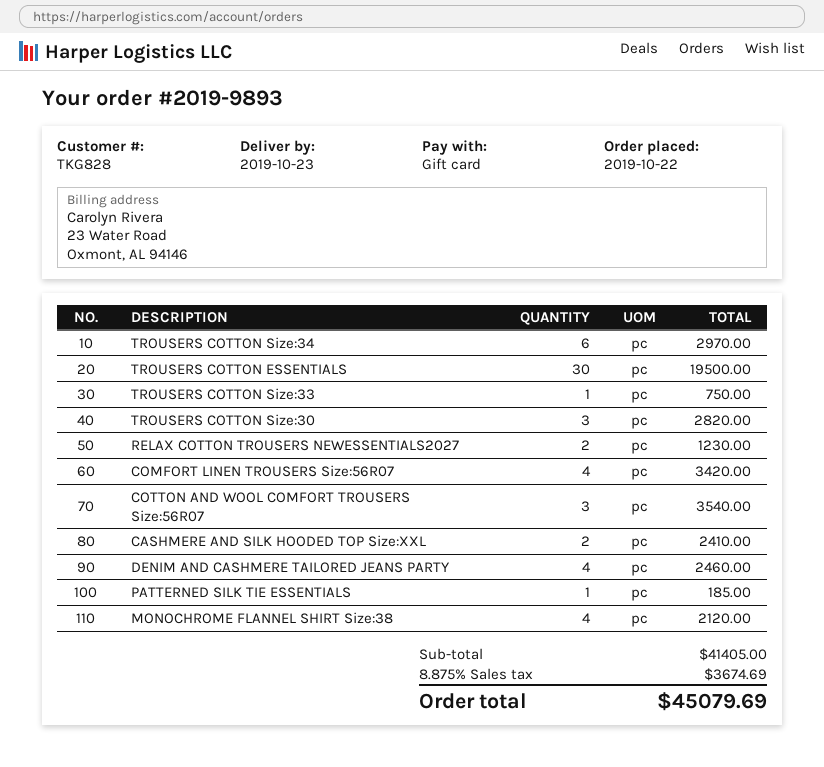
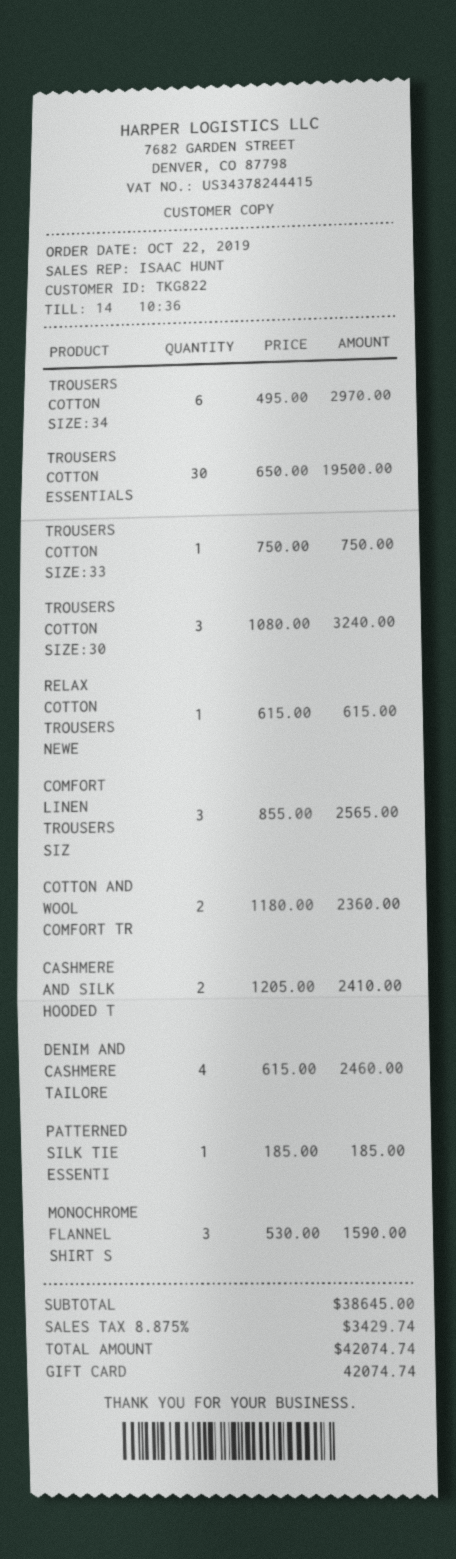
customer number: TKG828 -> TKG822
TROUSERS COTTON Size:30: 3 for 2820.00 -> 3 for 3240.00
RELAX COTTON TROUSERS NEWESSENTIALS2027: 2 for 1230.00 -> 1 for 615.00
COMFORT LINEN TROUSERS Size:56R07: 4 for 3420.00 -> 3 for 2565.00
COTTON AND WOOL COMFORT TROUSERS Size:56R07: 3 for 3540.00 -> 2 for 2360.00
MONOCHROME FLANNEL SHIRT Size:38: 4 for 2120.00 -> 3 for 1590.00
subtotal: 41405.00 -> 38645.00
tax: 8.875% = 3674.69 -> 8.875% = 3429.74
total: 45079.69 -> 42074.74

